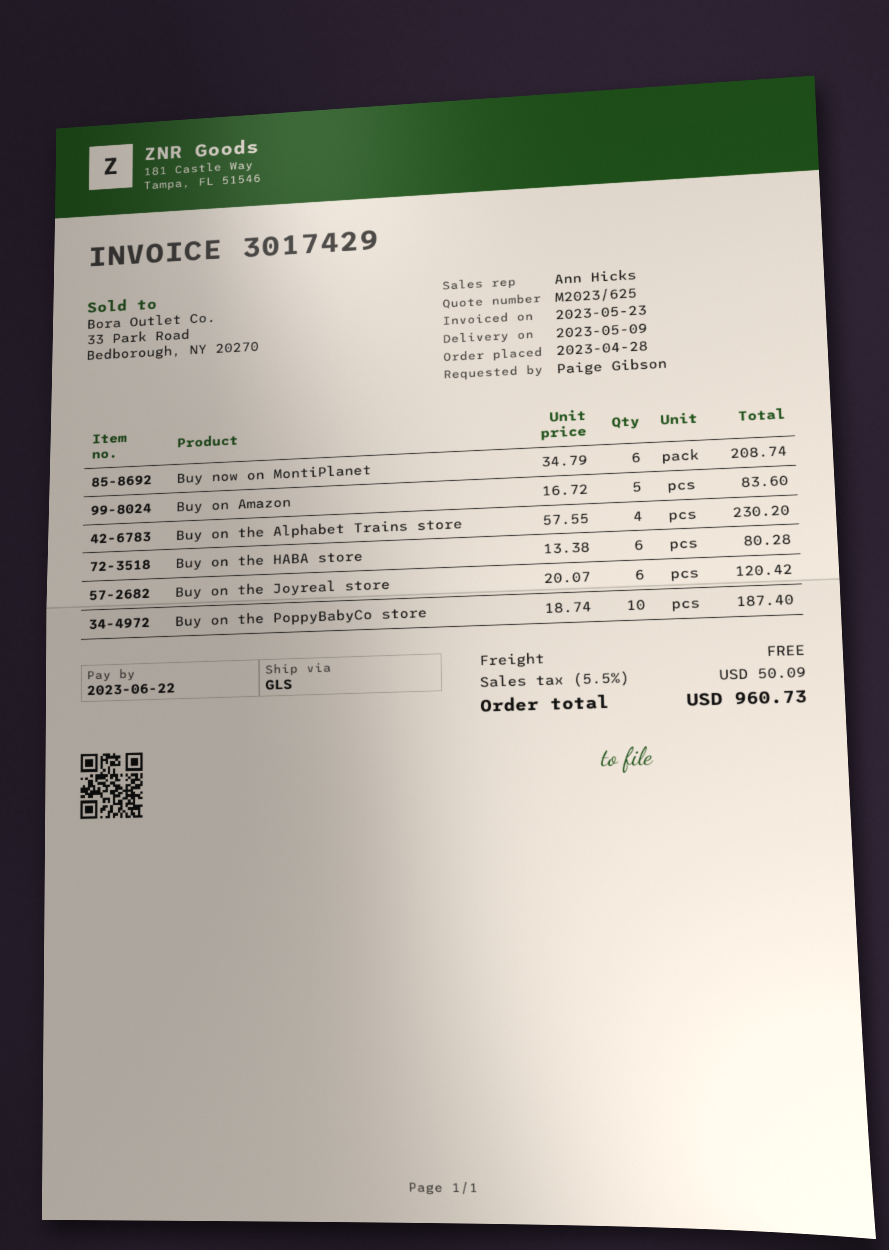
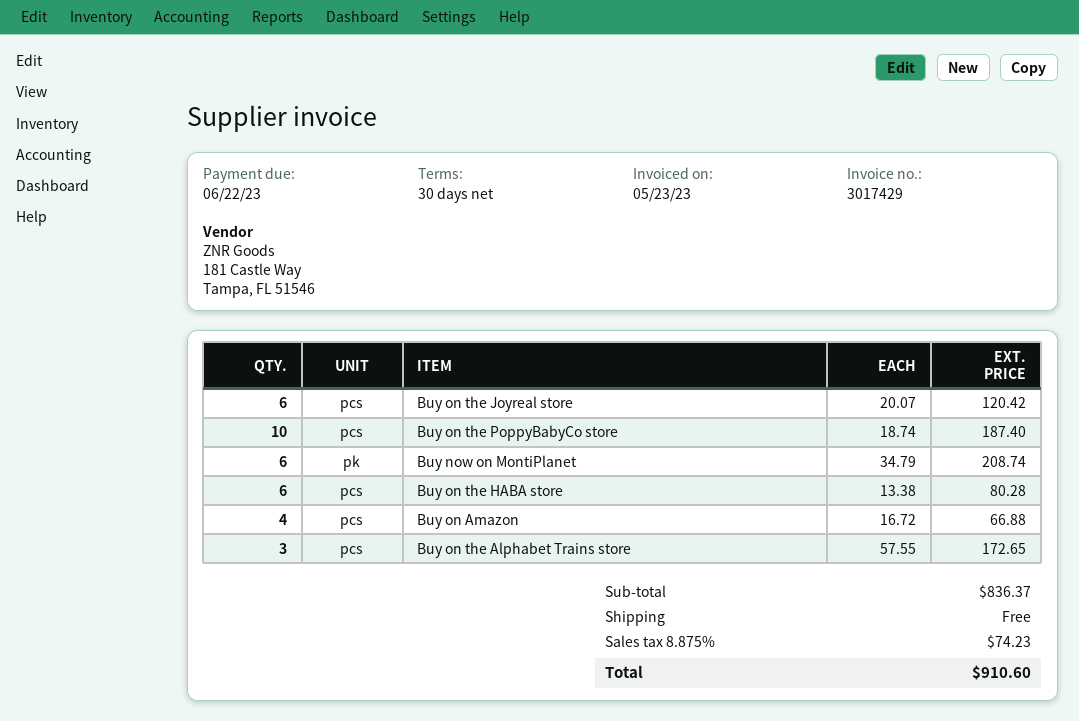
Buy on Amazon: 5 x 16.72 = 83.60 -> 4 x 16.72 = 66.88
Buy on the Alphabet Trains store: 4 x 57.55 = 230.20 -> 3 x 57.55 = 172.65
tax: 5.5% = 50.09 -> 8.875% = 74.23
total: 960.73 -> 910.60

